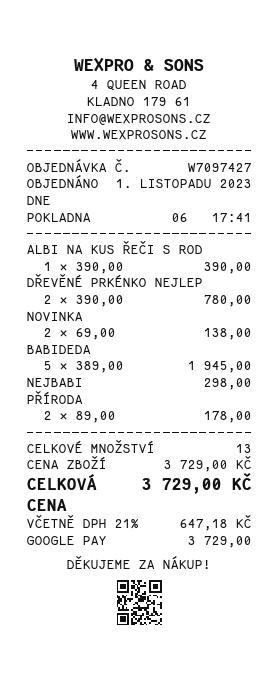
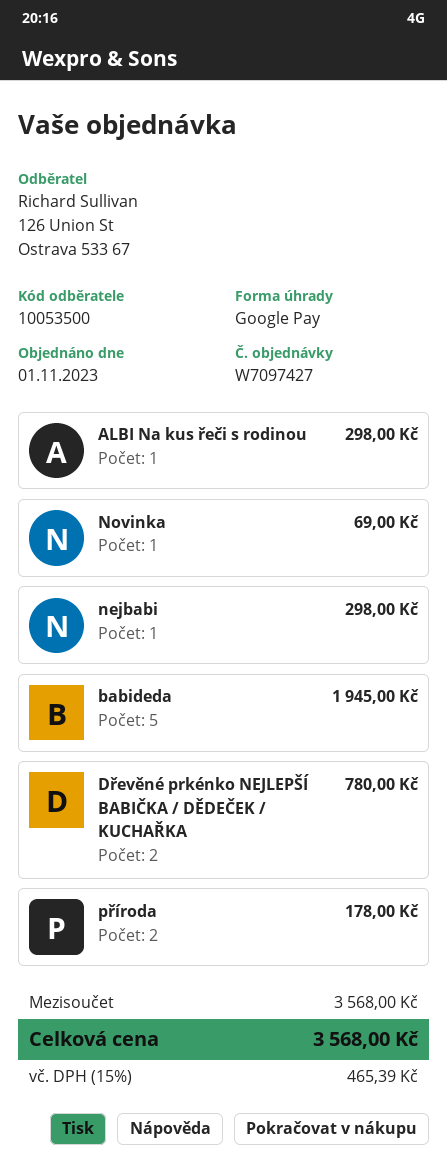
ALBI NA KUS ŘEČI S ROD: 1 for 390.00 -> 1 for 298.00
NOVINKA: 2 for 138.00 -> 1 for 69.00
subtotal: 3729.00 -> 3568.00
tax: 21% = 647.18 -> 15% = 465.39
total: 3729.00 -> 3568.00

